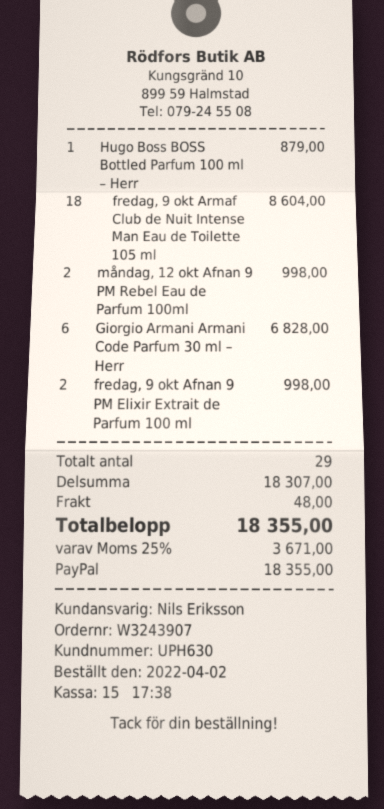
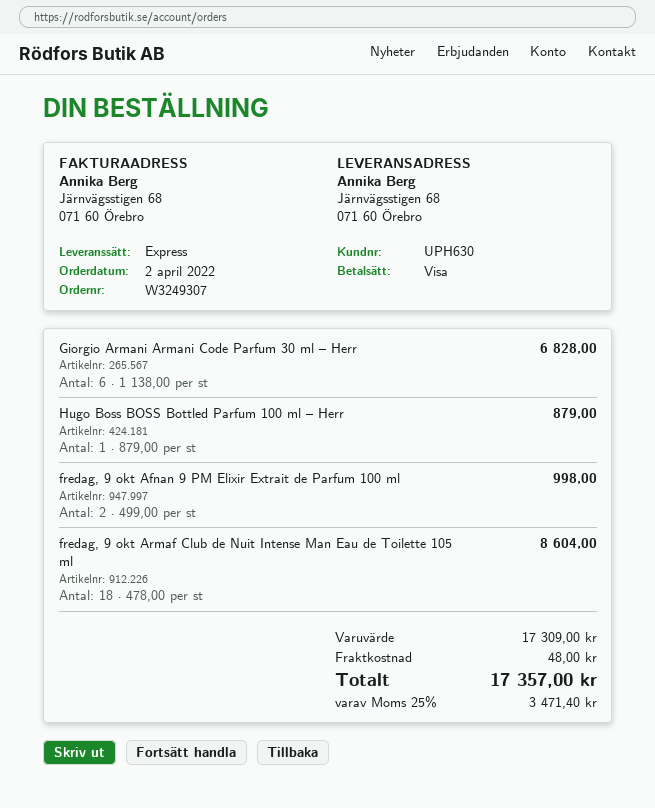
order number: W3243907 -> W3249307
payment method: PayPal -> Visa
måndag, 12 okt Afnan 9 PM Rebel Eau de Parfum 100ml: 2 for 998.00 -> none
subtotal: 18307.00 -> 17309.00
tax: 25% = 3671.00 -> 25% = 3471.40
total: 18355.00 -> 17357.00

